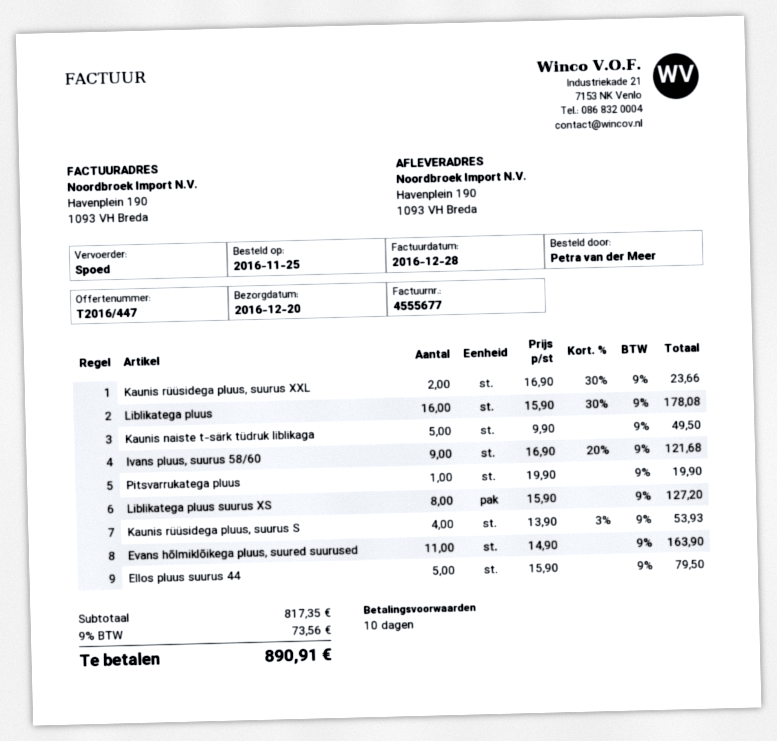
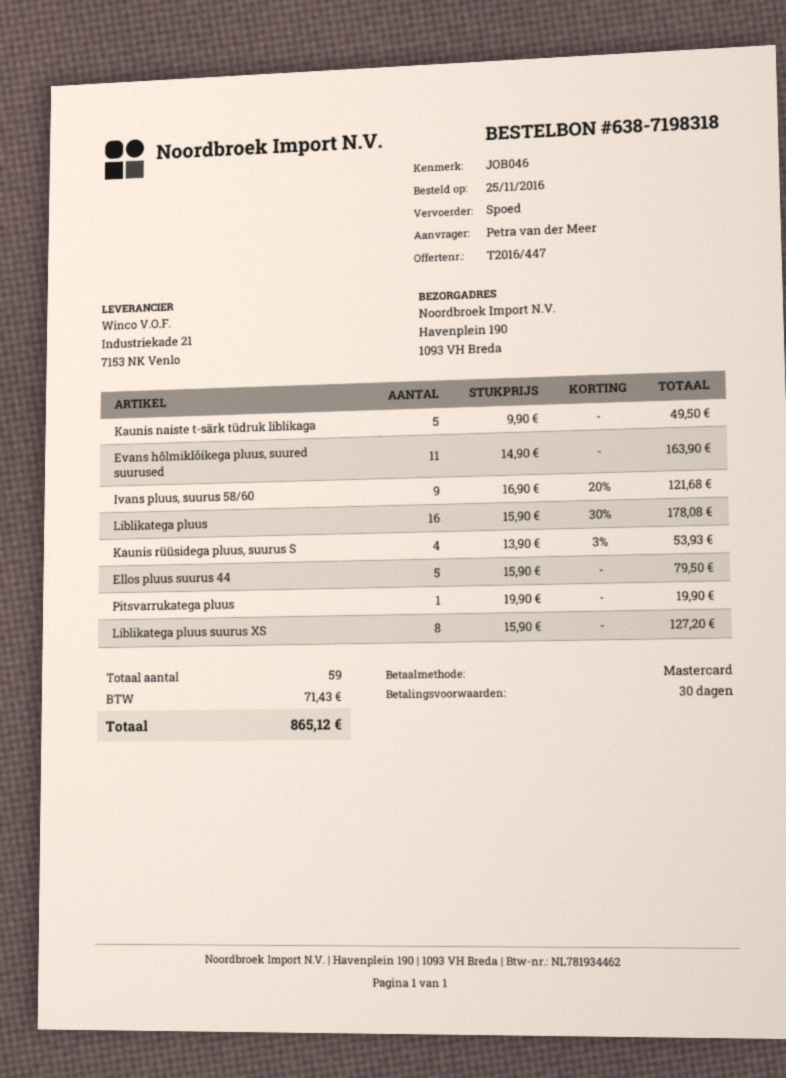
payment terms: 10 days -> 30 days
Kaunis rüüsidega pluus, suurus XXL: 2 x 16.90 - 30% = 23.66 -> none
tax: 73.56 -> 71.43
total: 890.91 -> 865.12

